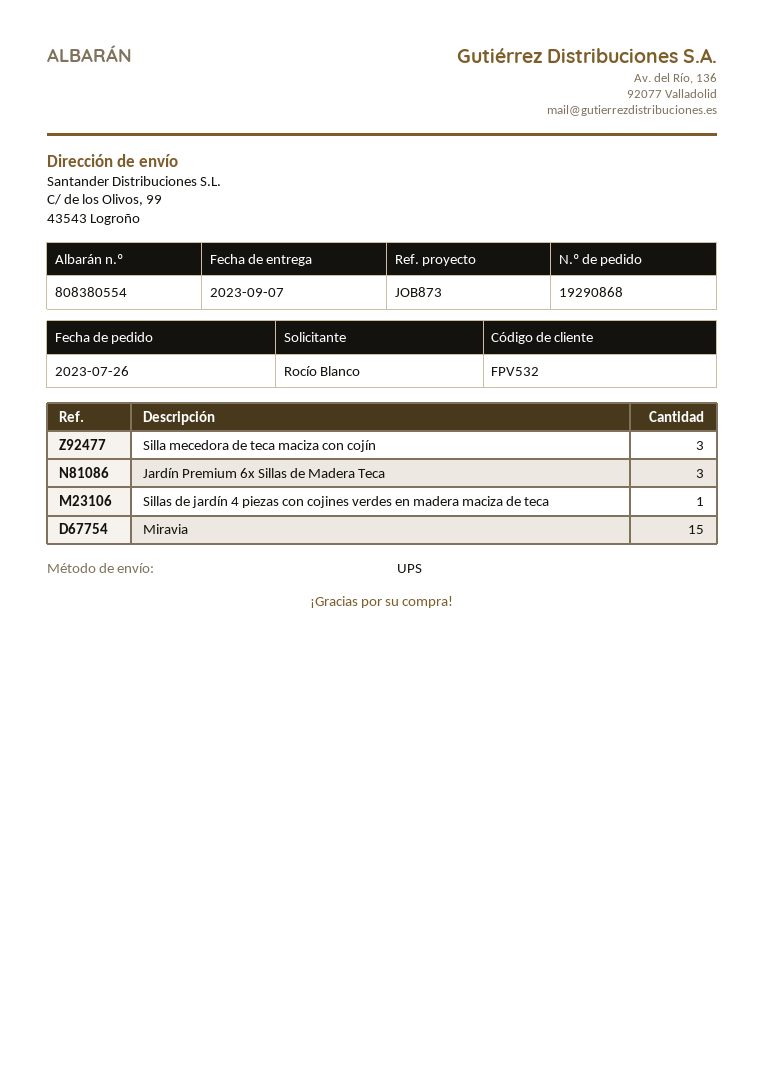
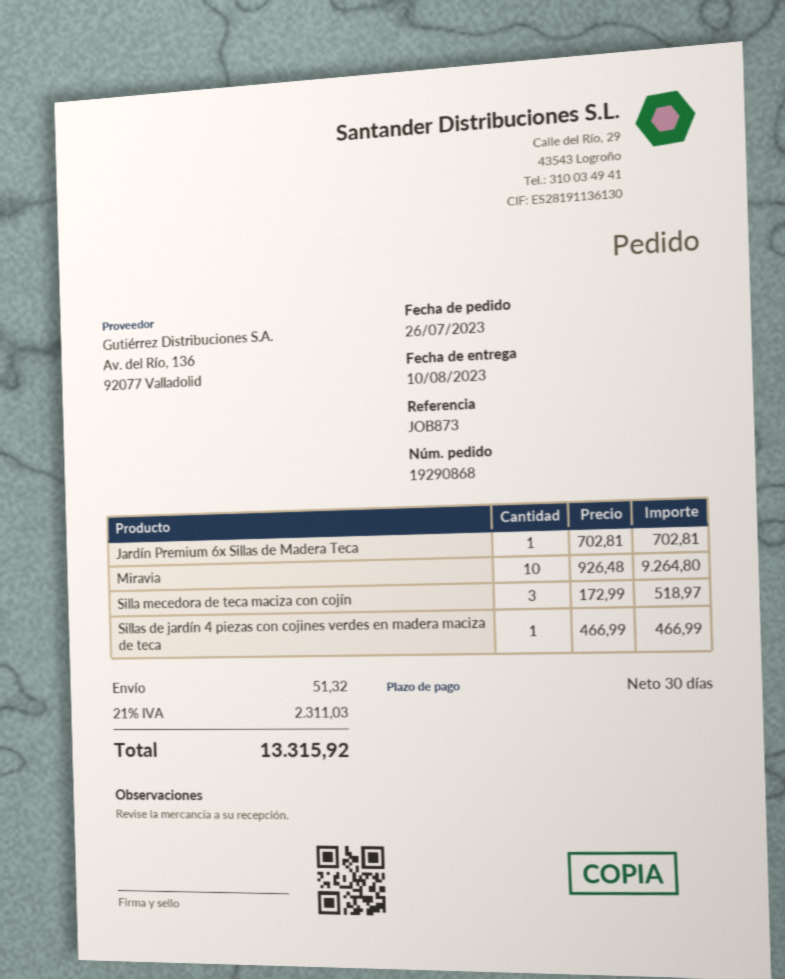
delivery date: 2023-09-07 -> 2023-08-10
Jardín Premium 6x Sillas de Madera Teca: 3 -> 1
Miravia: 15 -> 10

